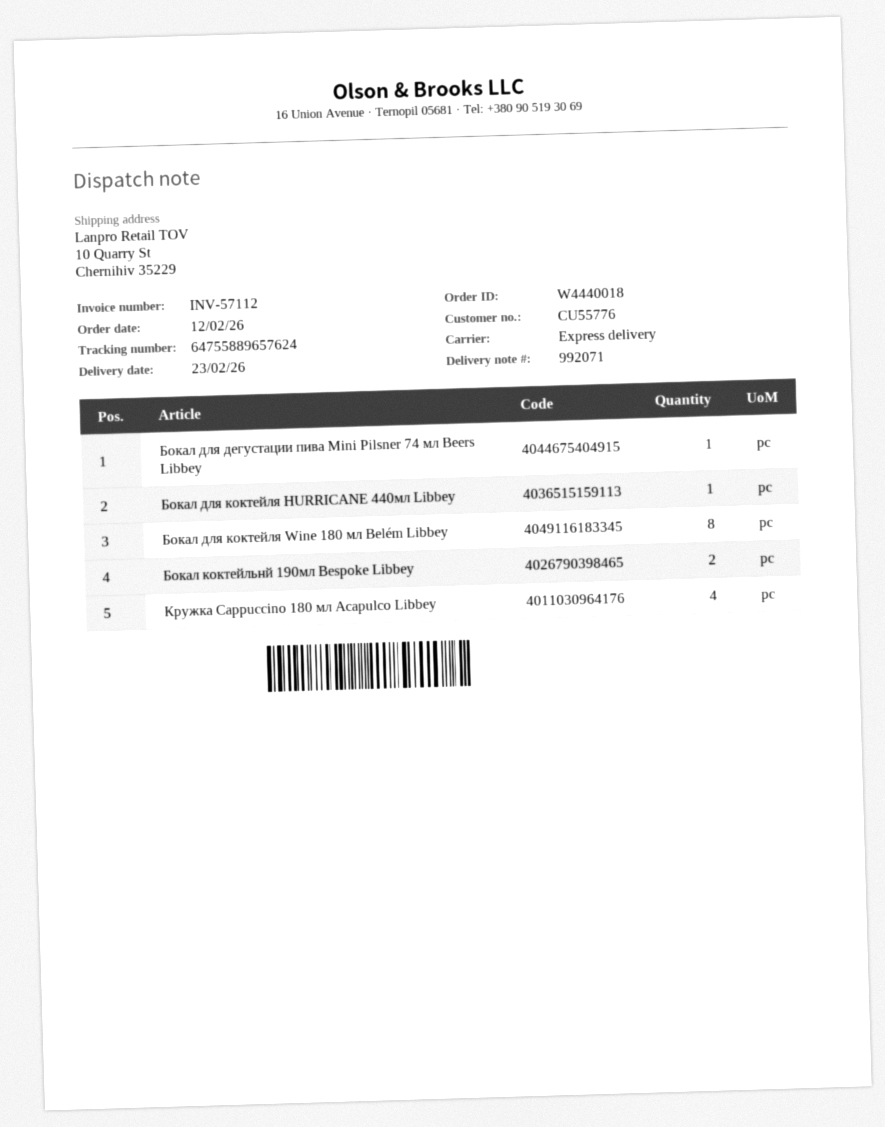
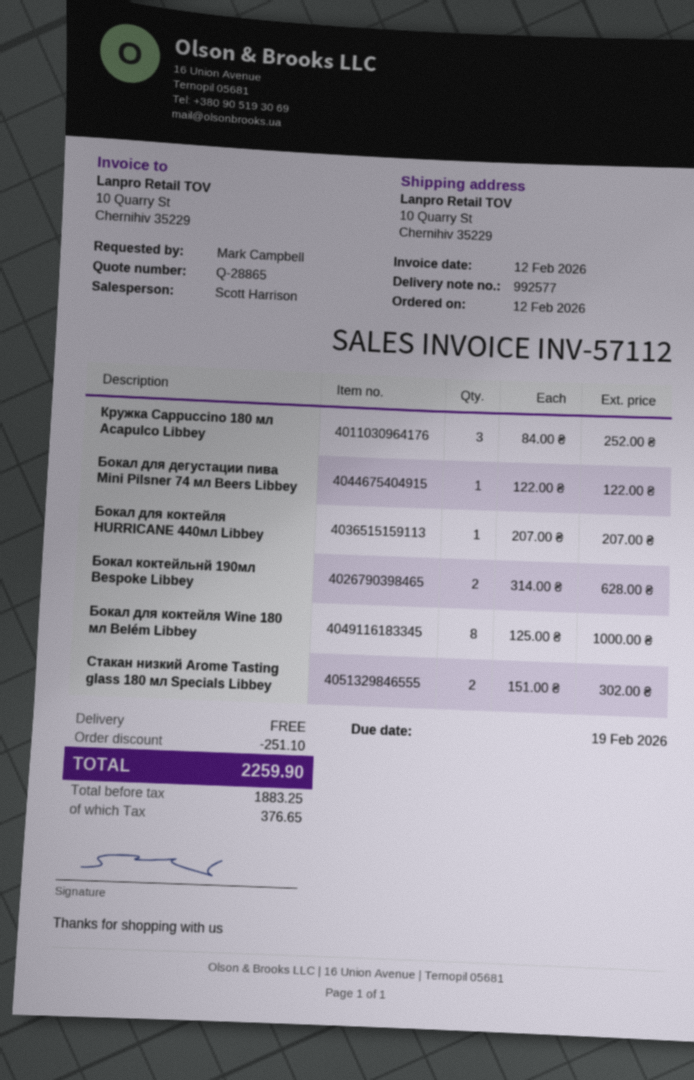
delivery note number: 992071 -> 992577
Кружка Cappuccino 180 мл Acapulco Libbey: 4 -> 3
Стакан низкий Arome Tasting glass 180 мл Specials Libbey: none -> 2

